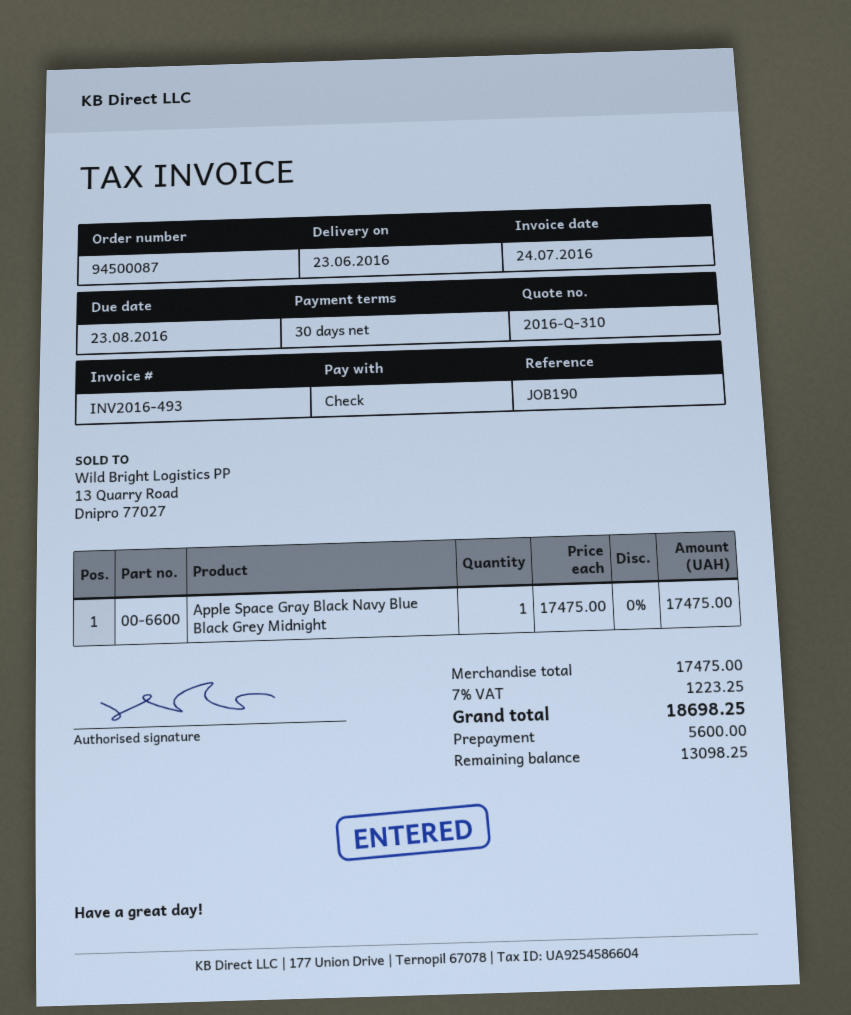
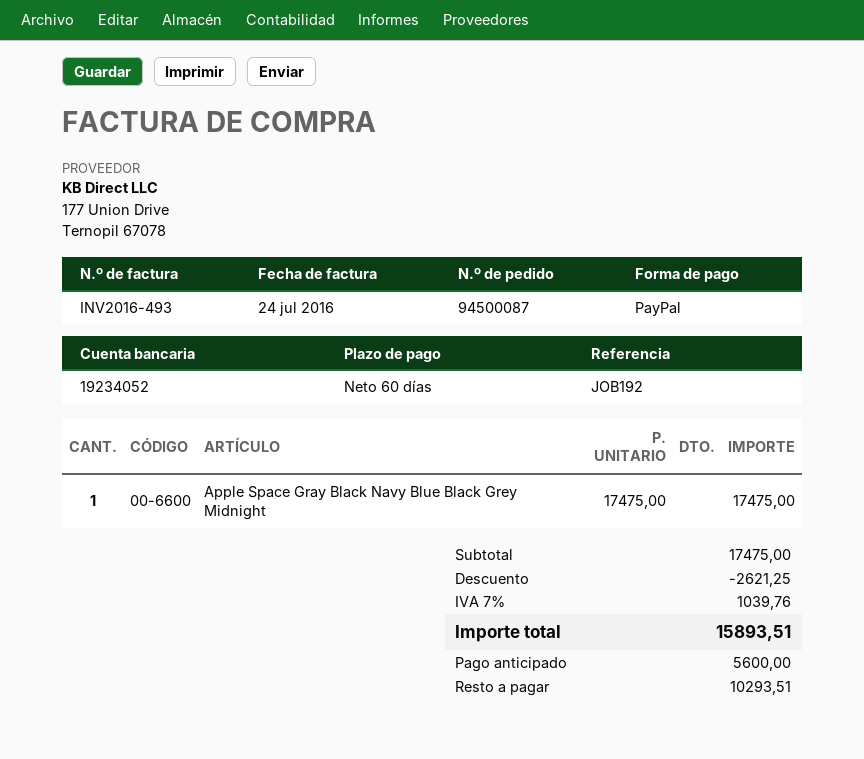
payment terms: 30 days -> 60 days
reference: JOB190 -> JOB192
payment method: cheque -> PayPal
discount: none -> 2621.25
tax: 7% = 1223.25 -> 7% = 1039.76
total: 18698.25 -> 15893.51
balance: 13098.25 -> 10293.51

